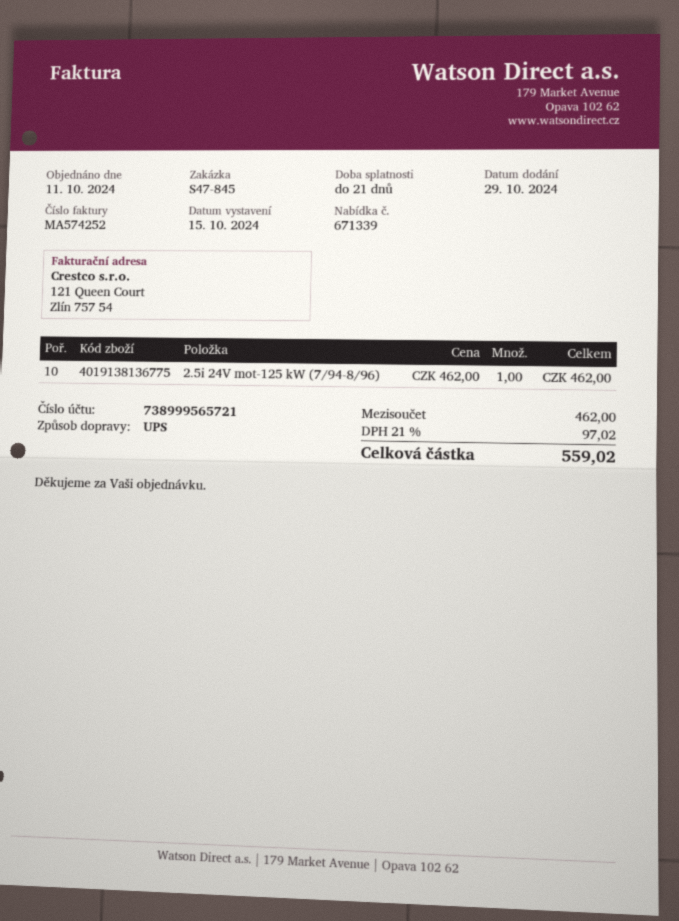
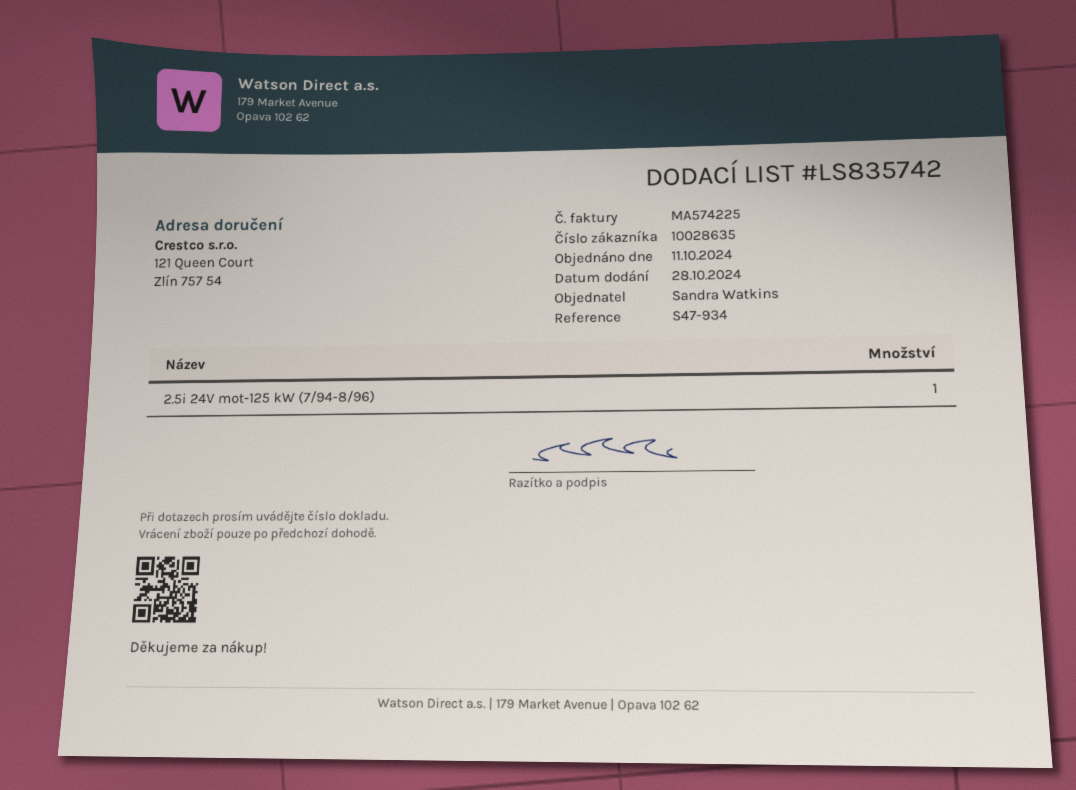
delivery date: 2024-10-29 -> 2024-10-28
invoice number: MA574252 -> MA574225
reference: S47-845 -> S47-934

